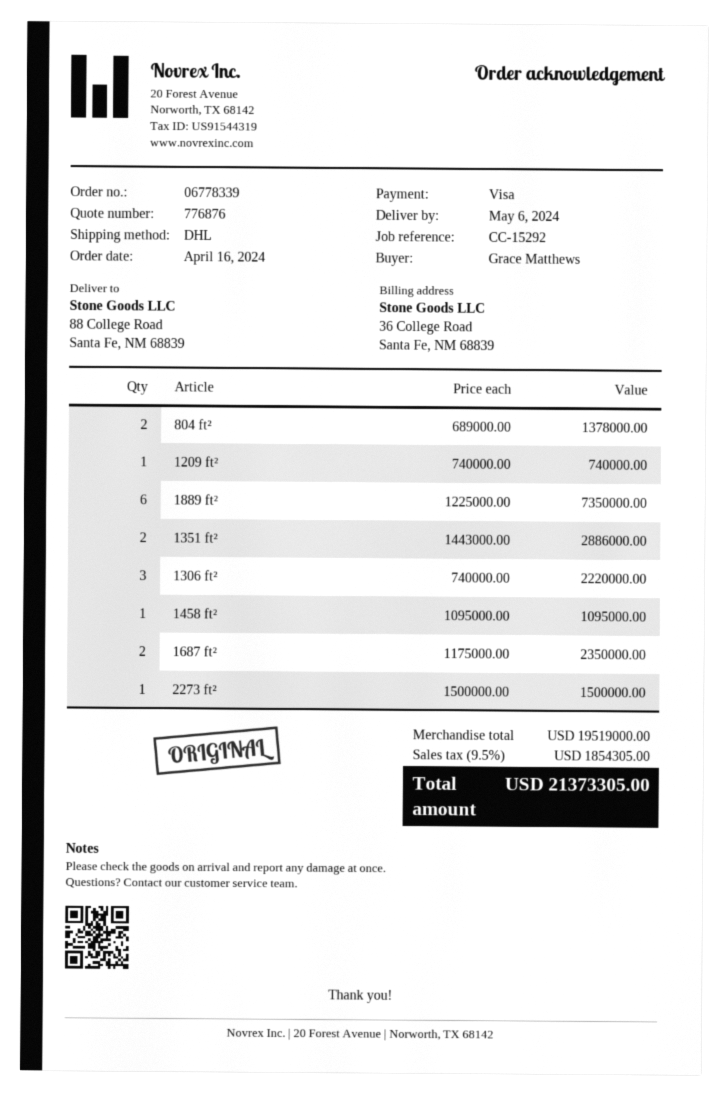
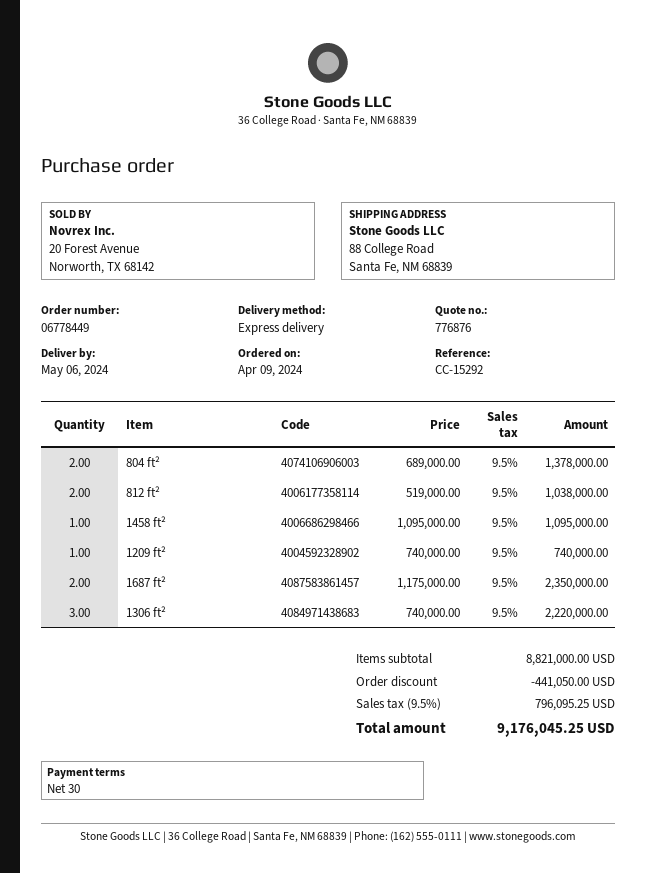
order number: 06778339 -> 06778449
order date: 2024-04-16 -> 2024-04-09
shipping method: DHL -> express
1889 ft²: 6 x 1225000.00 = 7350000.00 -> none
1351 ft²: 2 x 1443000.00 = 2886000.00 -> none
2273 ft²: 1 x 1500000.00 = 1500000.00 -> none
812 ft²: none -> 2 x 519000.00 = 1038000.00
subtotal: 19519000.00 -> 8821000.00
discount: none -> 441050.00
tax: 9.5% = 1854305.00 -> 9.5% = 796095.25
total: 21373305.00 -> 9176045.25

